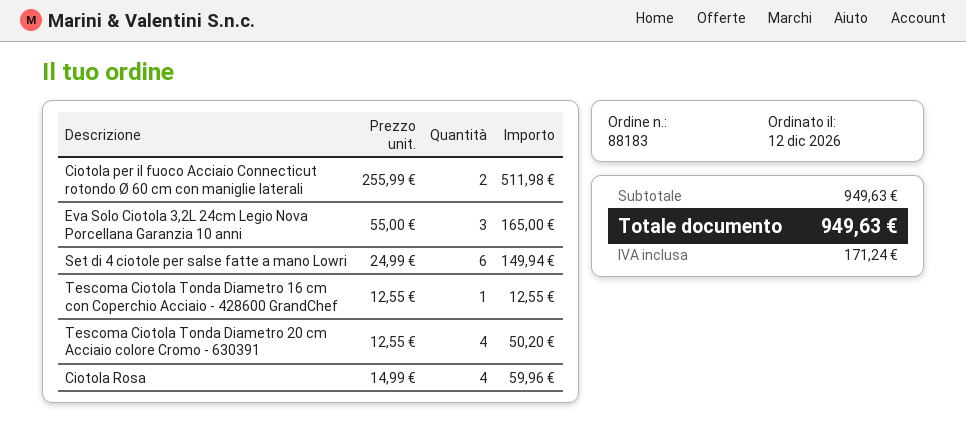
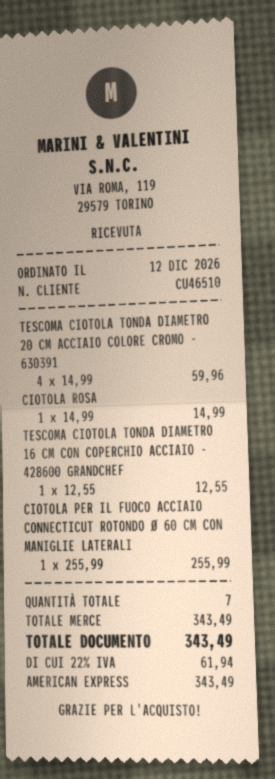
Ciotola per il fuoco Acciaio Connecticut rotondo Ø 60 cm con maniglie laterali: 2 x 255.99 = 511.98 -> 1 x 255.99 = 255.99
Eva Solo Ciotola 3,2L 24cm Legio Nova Porcellana Garanzia 10 anni: 3 x 55.00 = 165.00 -> none
Set di 4 ciotole per salse fatte a mano Lowri: 6 x 24.99 = 149.94 -> none
Tescoma Ciotola Tonda Diametro 20 cm Acciaio colore Cromo - 630391: 4 x 12.55 = 50.20 -> 4 x 14.99 = 59.96
Ciotola Rosa: 4 x 14.99 = 59.96 -> 1 x 14.99 = 14.99
subtotal: 949.63 -> 343.49
tax: 171.24 -> 61.94
total: 949.63 -> 343.49

